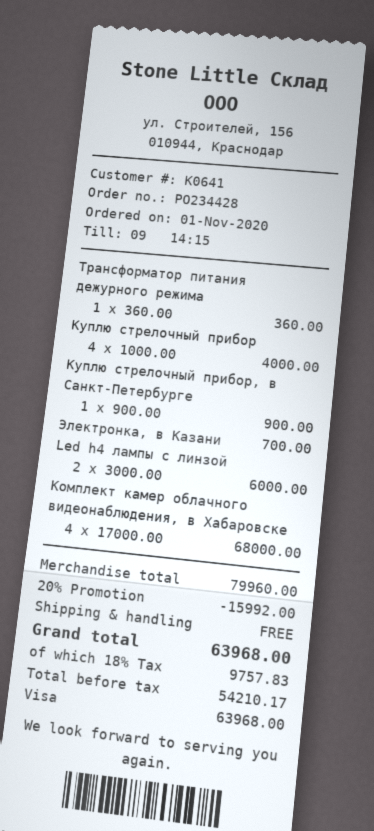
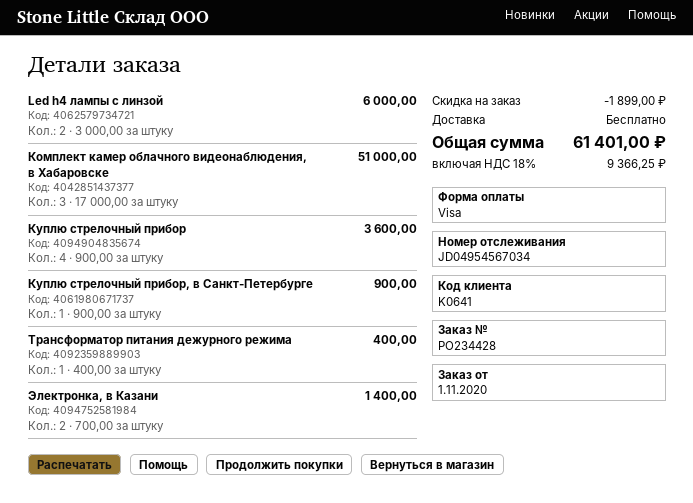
Трансформатор питания дежурного режима: 1 x 360.00 = 360.00 -> 1 x 400.00 = 400.00
Куплю стрелочный прибор: 4 x 1000.00 = 4000.00 -> 4 x 900.00 = 3600.00
Электронка, в Казани: 1 x 700.00 = 700.00 -> 2 x 700.00 = 1400.00
Комплект камер облачного видеонаблюдения, в Хабаровске: 4 x 17000.00 = 68000.00 -> 3 x 17000.00 = 51000.00
discount: 15992.00 -> 1899.00
tax: 18% = 9757.83 -> 18% = 9366.25
total: 63968.00 -> 61401.00

